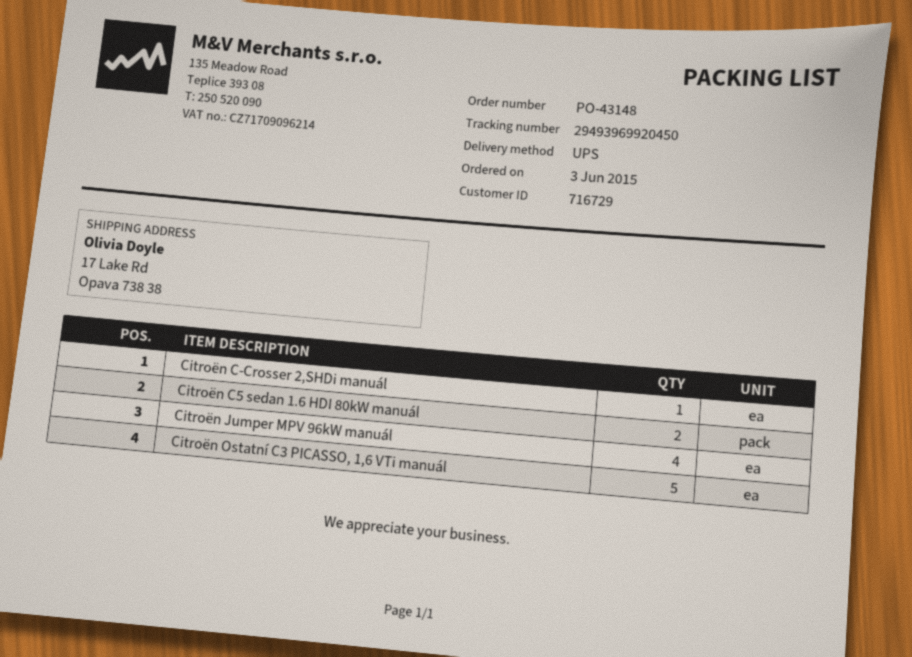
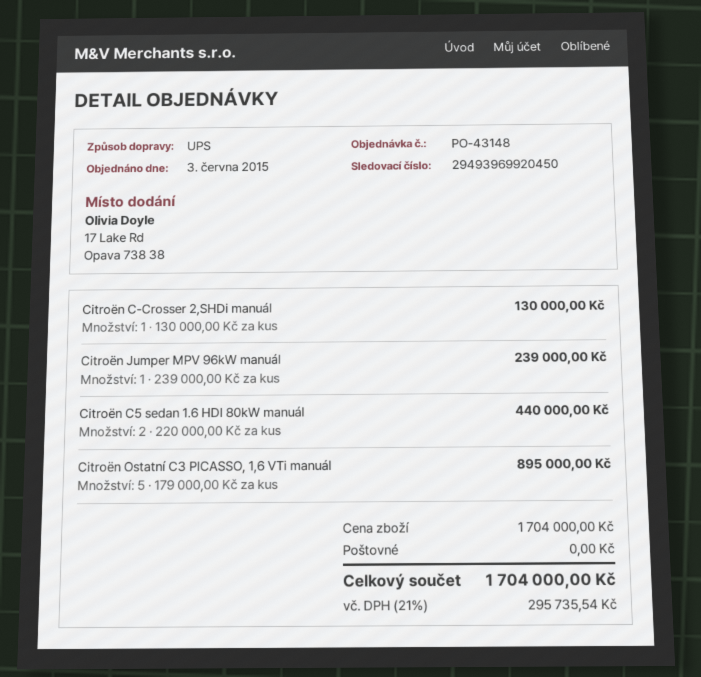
Citroën Jumper MPV 96kW manuál: 4 -> 1

